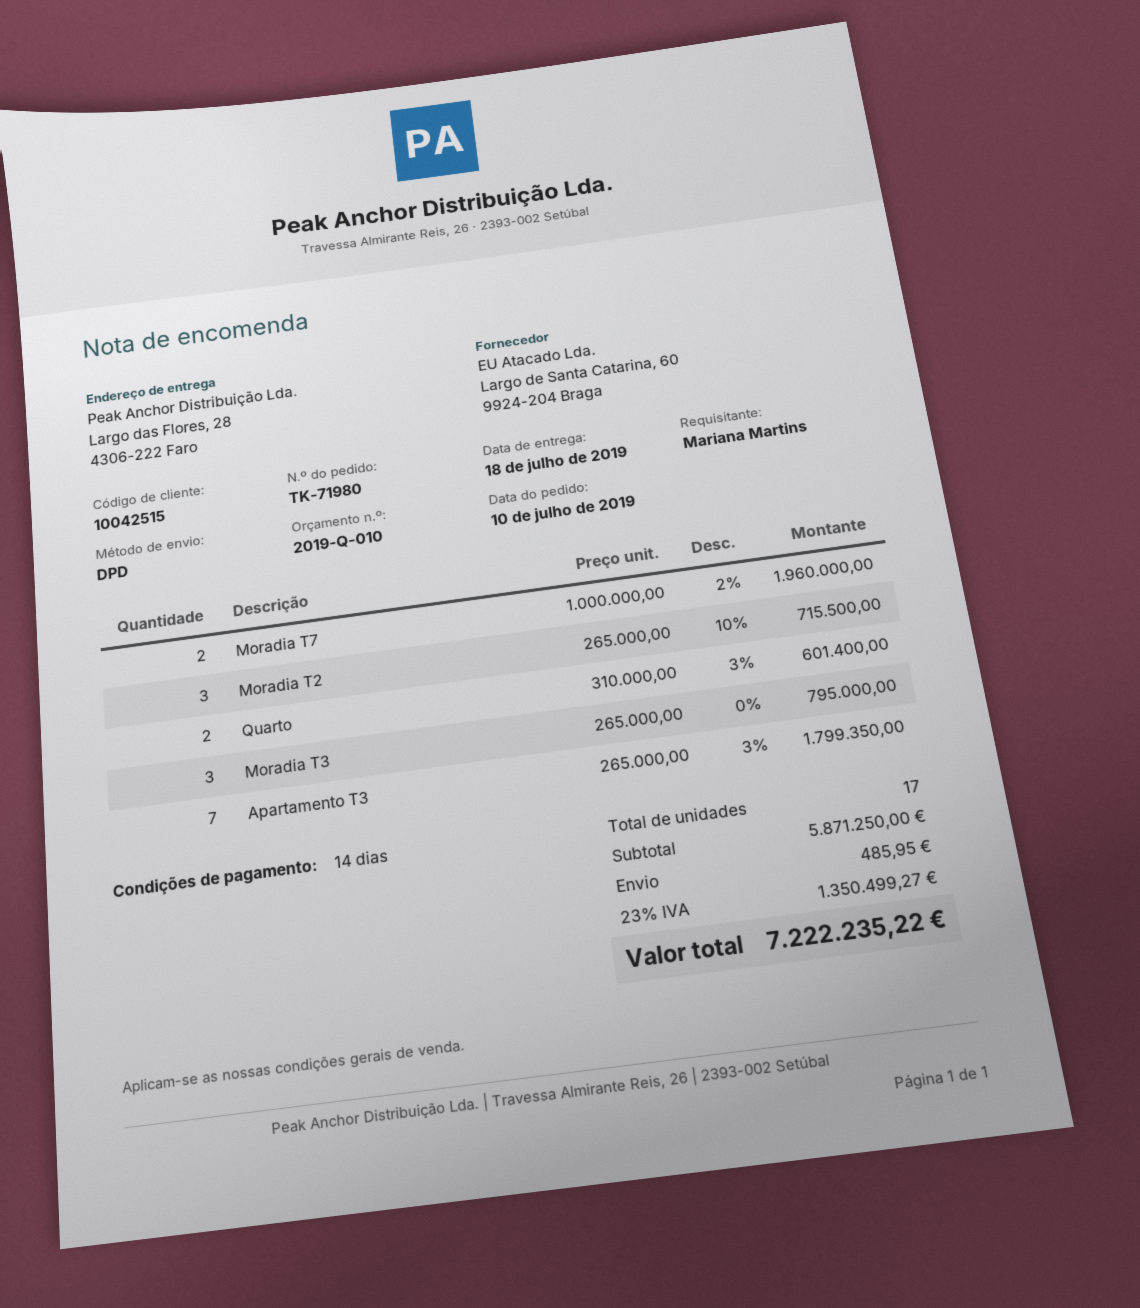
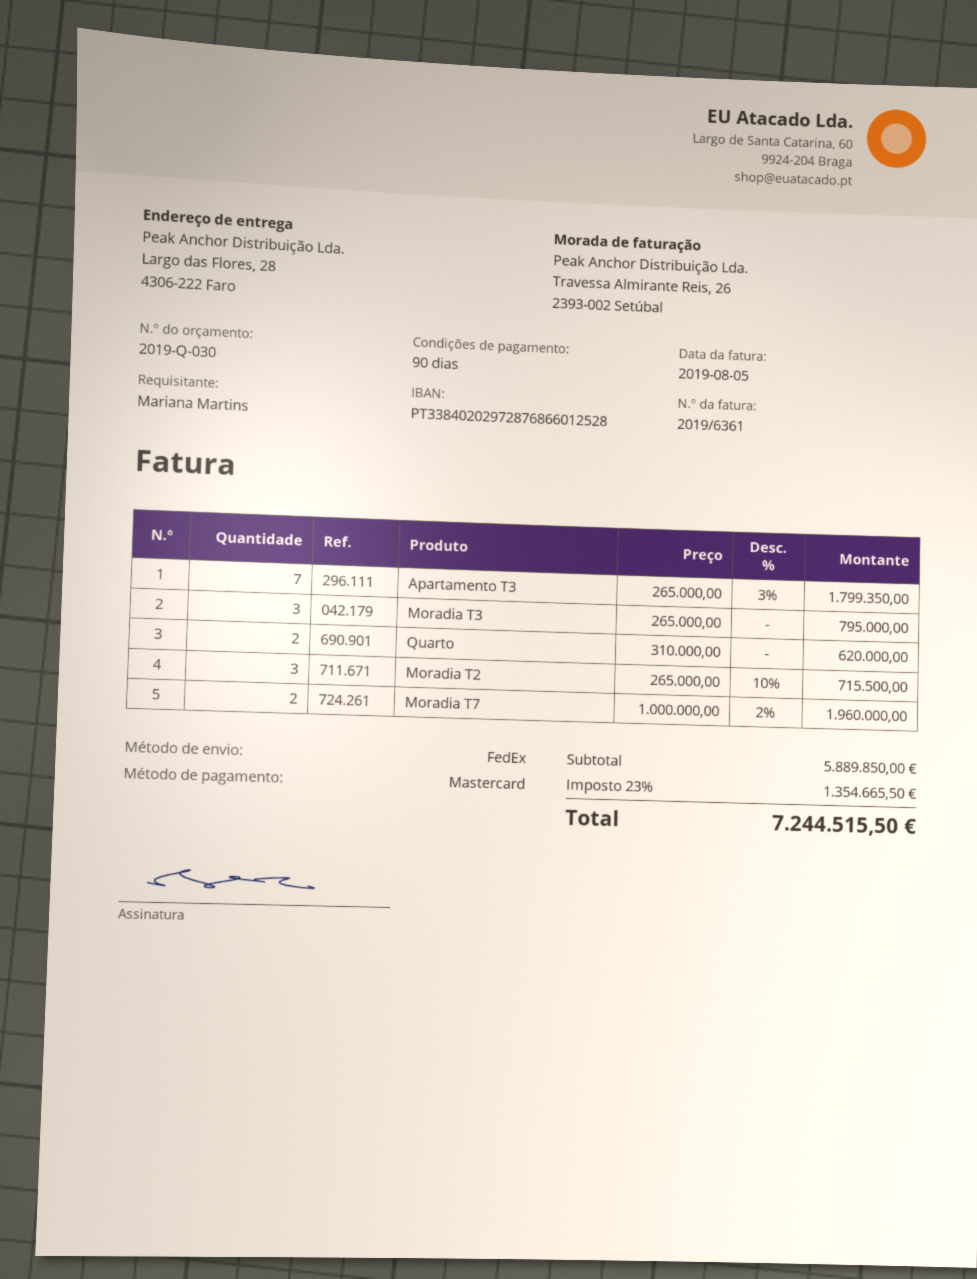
quote number: 2019-Q-010 -> 2019-Q-030
payment terms: 14 days -> 90 days
shipping method: DPD -> FedEx
Quarto: 2 x 310000.00 - 3% = 601400.00 -> 2 x 310000.00 = 620000.00
subtotal: 5871250.00 -> 5889850.00
shipping: 485.95 -> none
tax: 23% = 1350499.27 -> 23% = 1354665.50
total: 7222235.22 -> 7244515.50

